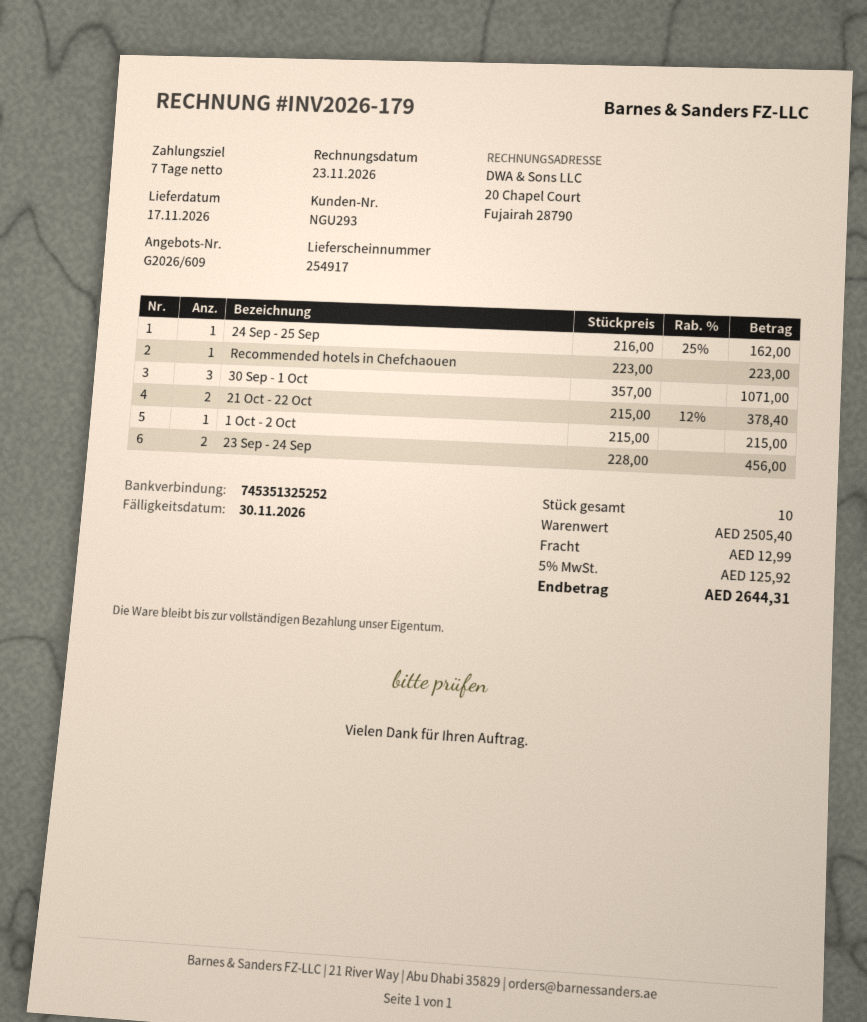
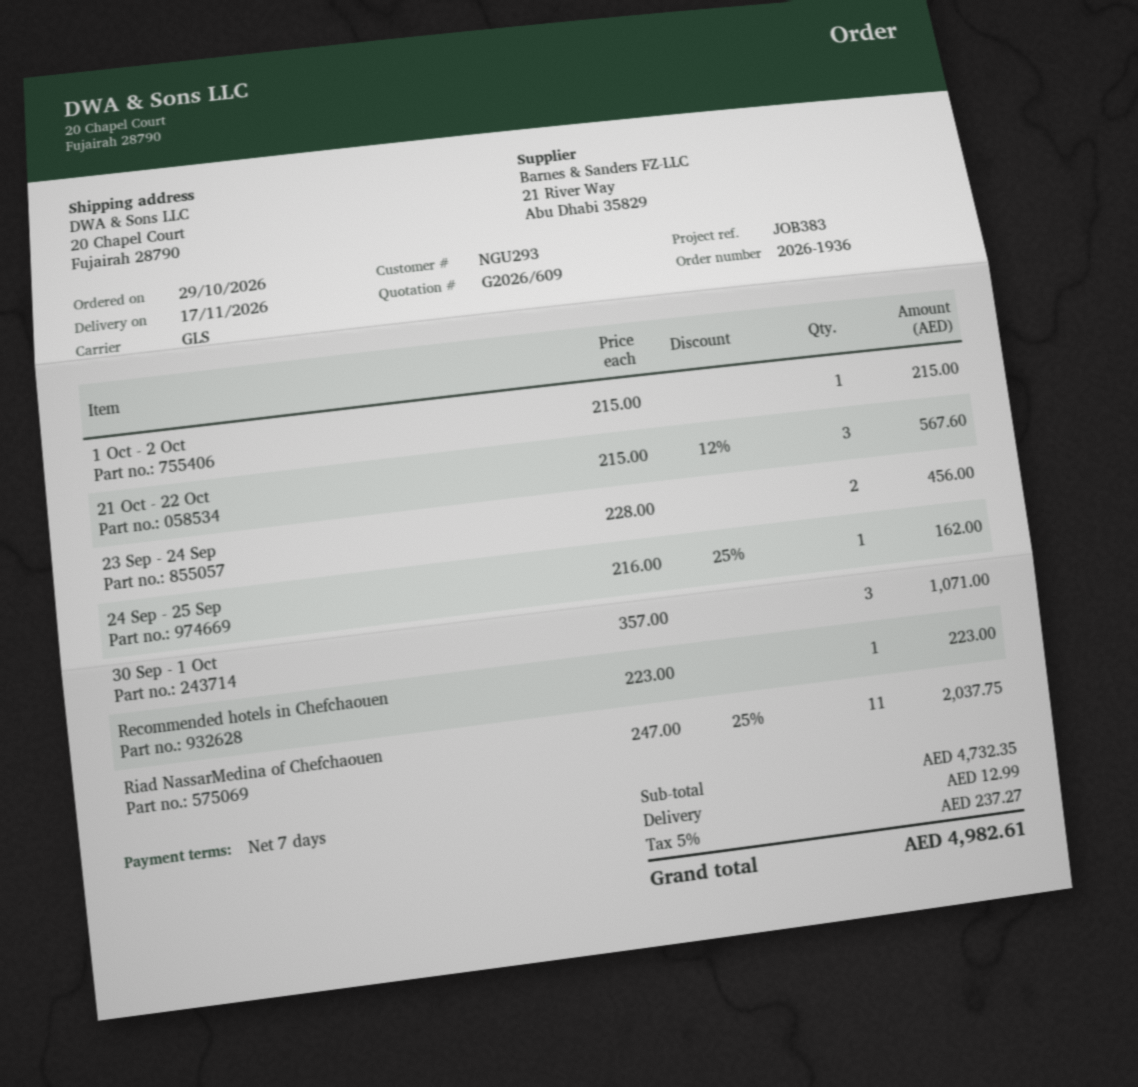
21 Oct - 22 Oct: 2 x 215.00 - 12% = 378.40 -> 3 x 215.00 - 12% = 567.60
Riad NassarMedina of Chefchaouen: none -> 11 x 247.00 - 25% = 2037.75
subtotal: 2505.40 -> 4732.35
tax: 5% = 125.92 -> 5% = 237.27
total: 2644.31 -> 4982.61

